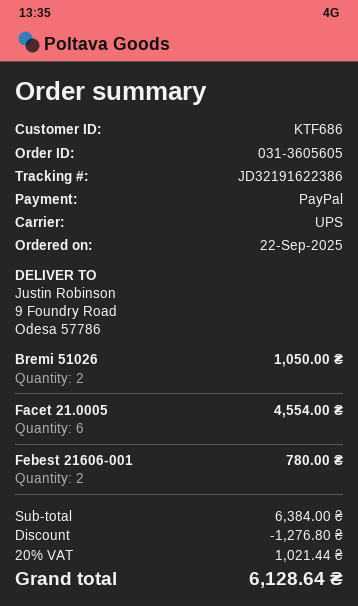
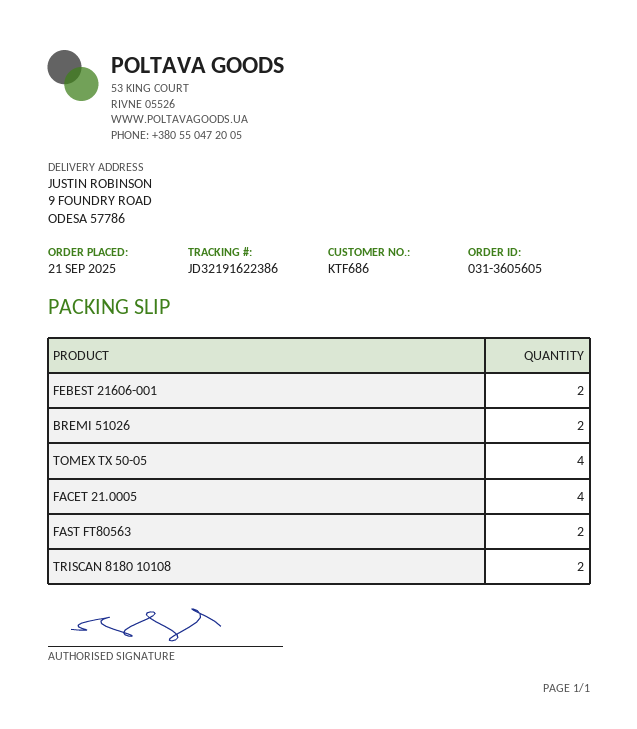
order date: 2025-09-22 -> 2025-09-21
Facet 21.0005: 6 -> 4
TOMEX TX 50-05: none -> 4
FAST FT80563: none -> 2
TRISCAN 8180 10108: none -> 2

